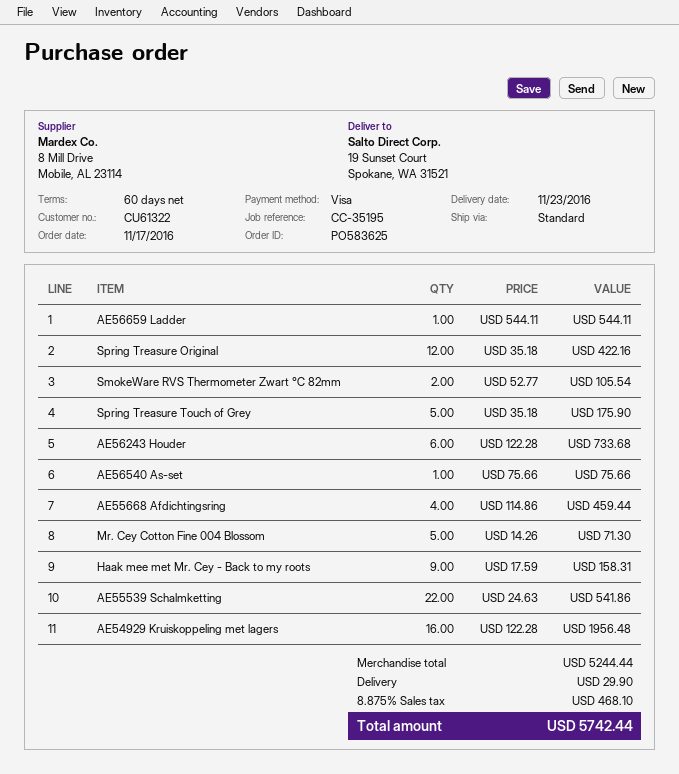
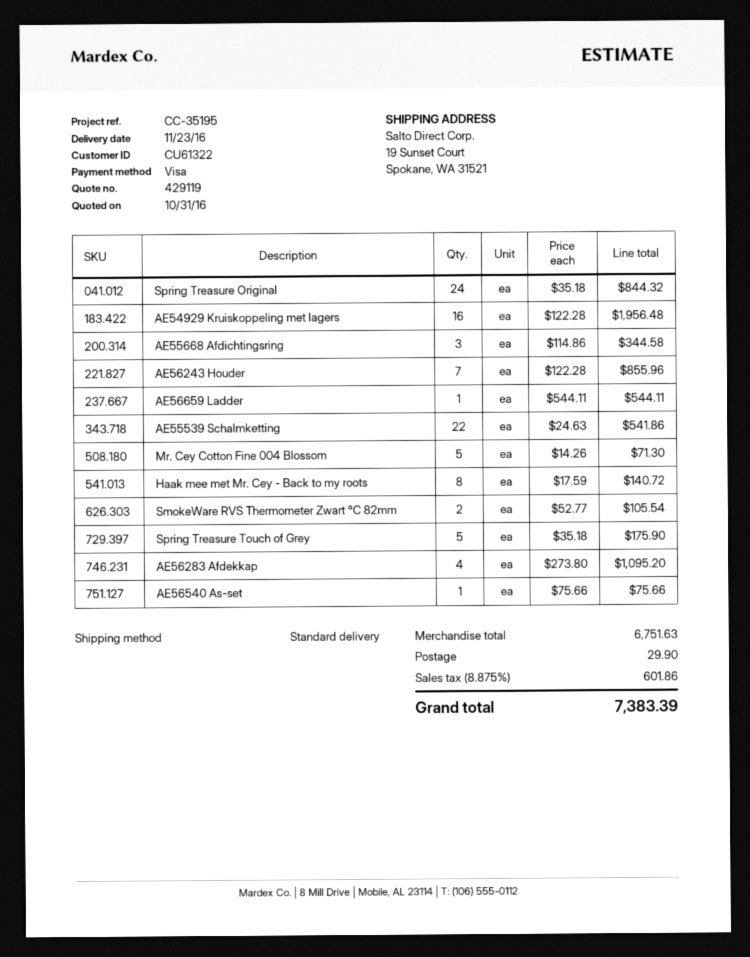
Spring Treasure Original: 12 x 35.18 = 422.16 -> 24 x 35.18 = 844.32
AE56243 Houder: 6 x 122.28 = 733.68 -> 7 x 122.28 = 855.96
AE55668 Afdichtingsring: 4 x 114.86 = 459.44 -> 3 x 114.86 = 344.58
Haak mee met Mr. Cey - Back to my roots: 9 x 17.59 = 158.31 -> 8 x 17.59 = 140.72
AE56283 Afdekkap: none -> 4 x 273.80 = 1095.20
subtotal: 5244.44 -> 6751.63
tax: 8.875% = 468.10 -> 8.875% = 601.86
total: 5742.44 -> 7383.39

